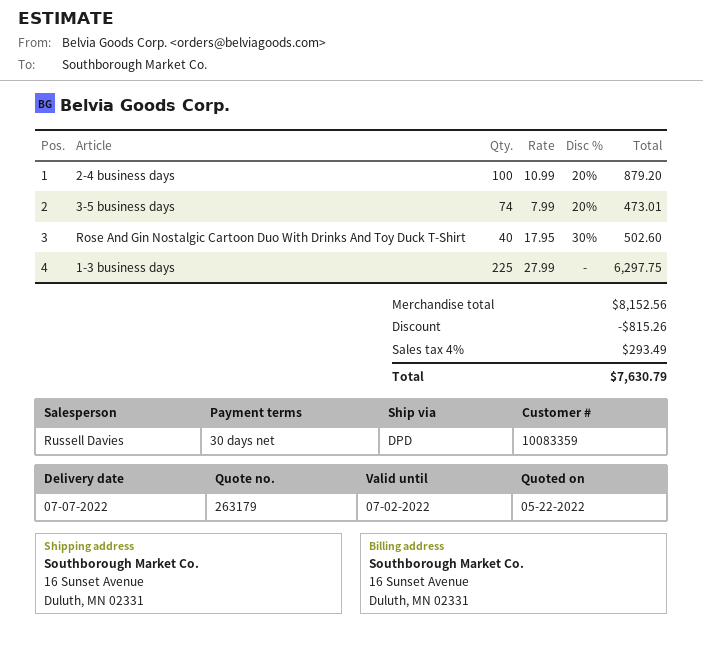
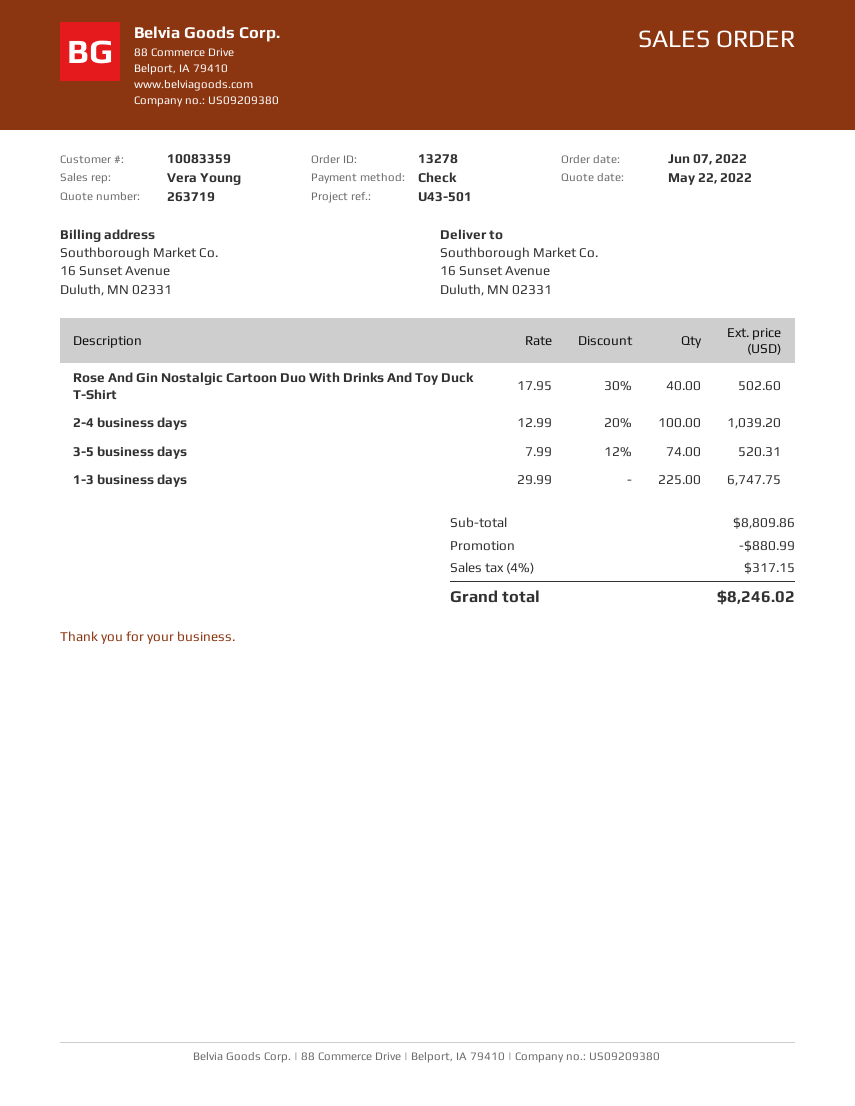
quote number: 263179 -> 263719
sales rep: Russell Davies -> Vera Young
2-4 business days: 100 x 10.99 - 20% = 879.20 -> 100 x 12.99 - 20% = 1039.20
3-5 business days: 74 x 7.99 - 20% = 473.01 -> 74 x 7.99 - 12% = 520.31
1-3 business days: 225 x 27.99 = 6297.75 -> 225 x 29.99 = 6747.75
subtotal: 8152.56 -> 8809.86
discount: 815.26 -> 880.99
tax: 4% = 293.49 -> 4% = 317.15
total: 7630.79 -> 8246.02

